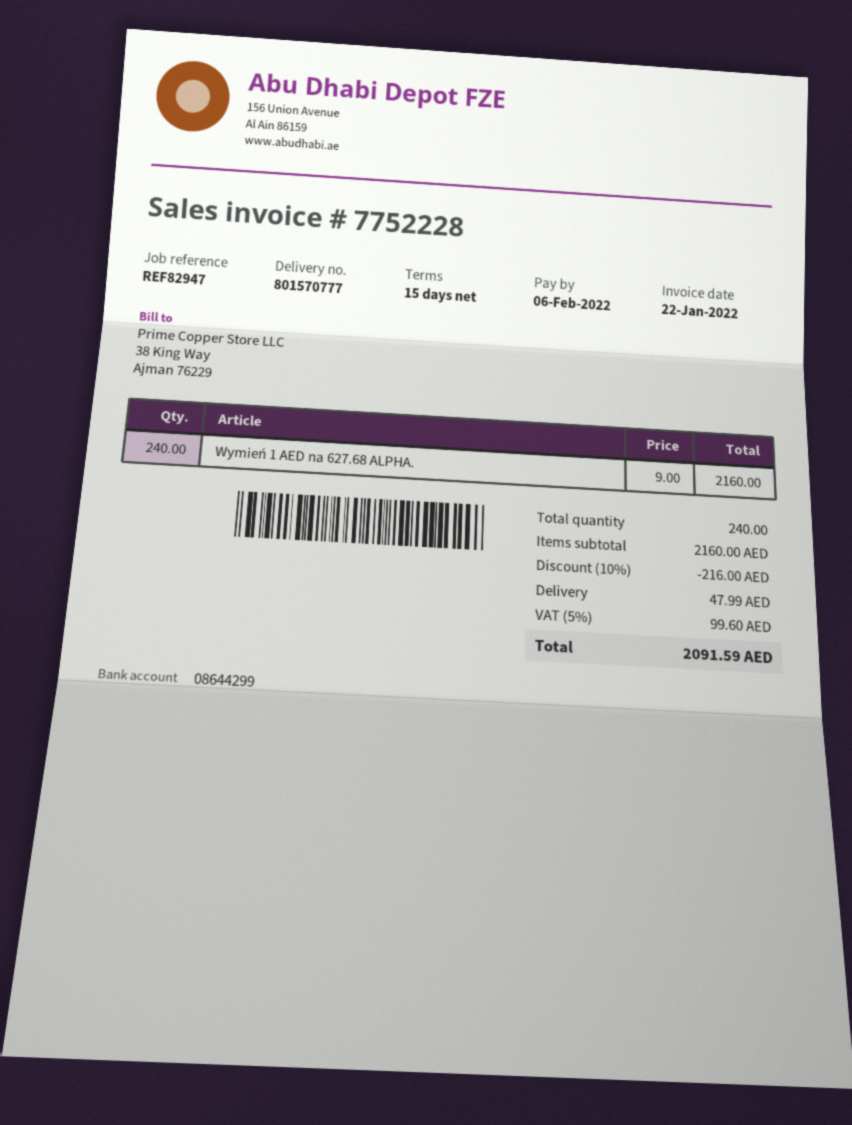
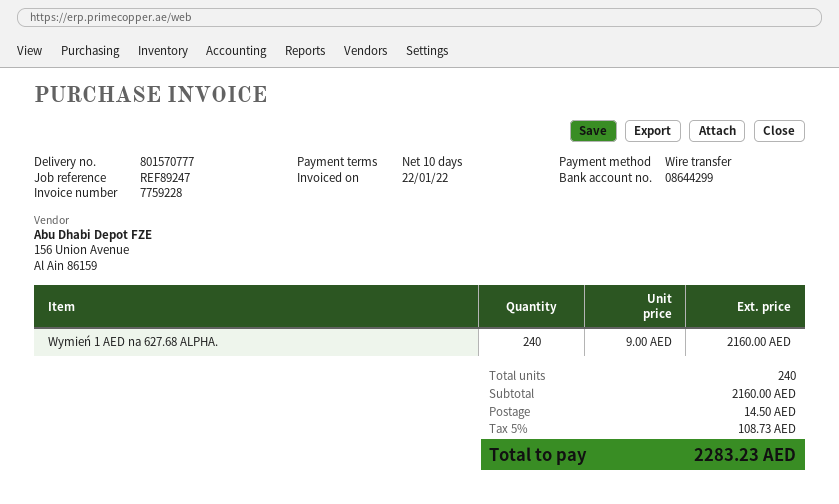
invoice number: 7752228 -> 7759228
payment terms: 15 days -> 10 days
reference: REF82947 -> REF89247
discount: 10% = 216.00 -> none
shipping: 47.99 -> 14.50
tax: 5% = 99.60 -> 5% = 108.73
total: 2091.59 -> 2283.23

